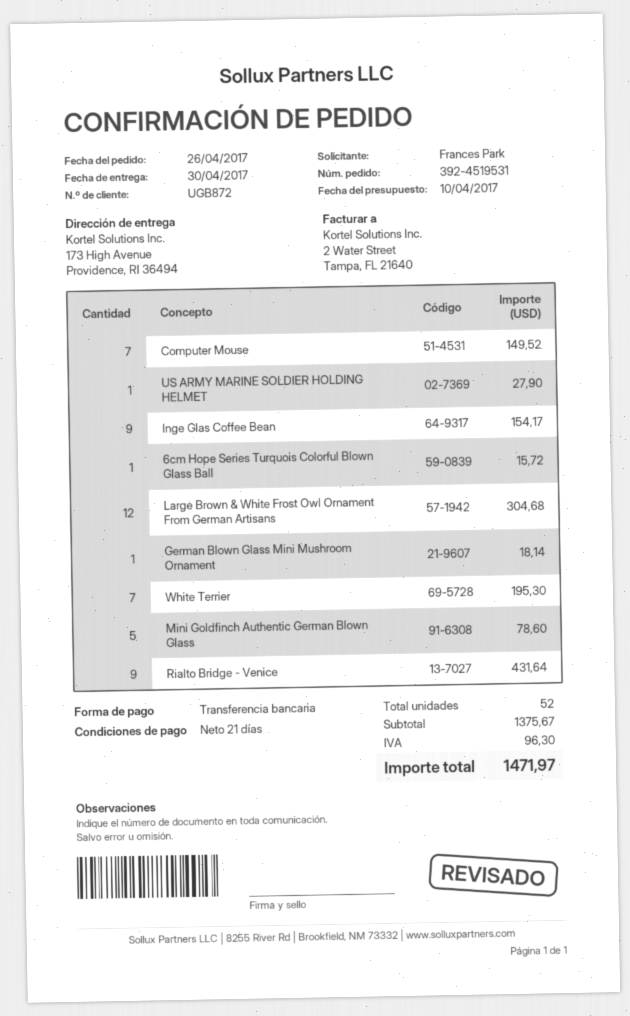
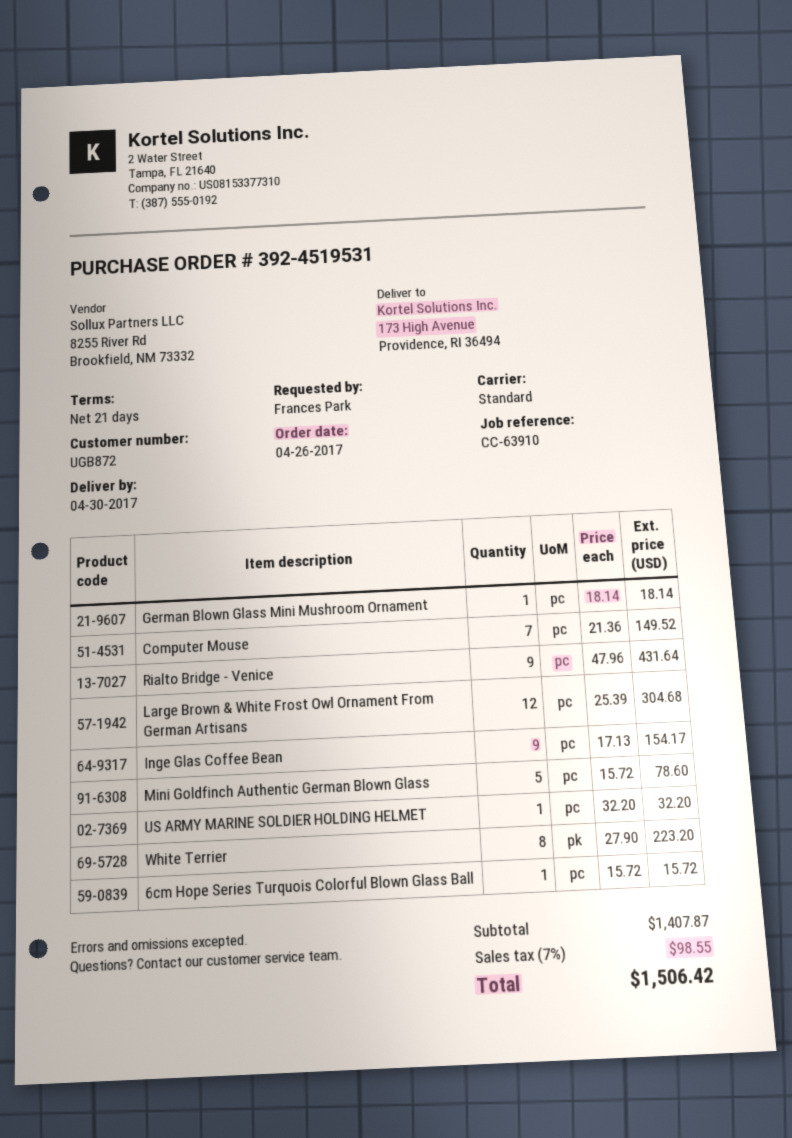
US ARMY MARINE SOLDIER HOLDING HELMET: 1 for 27.90 -> 1 for 32.20
White Terrier: 7 for 195.30 -> 8 for 223.20
subtotal: 1375.67 -> 1407.87
tax: 96.30 -> 98.55
total: 1471.97 -> 1506.42

